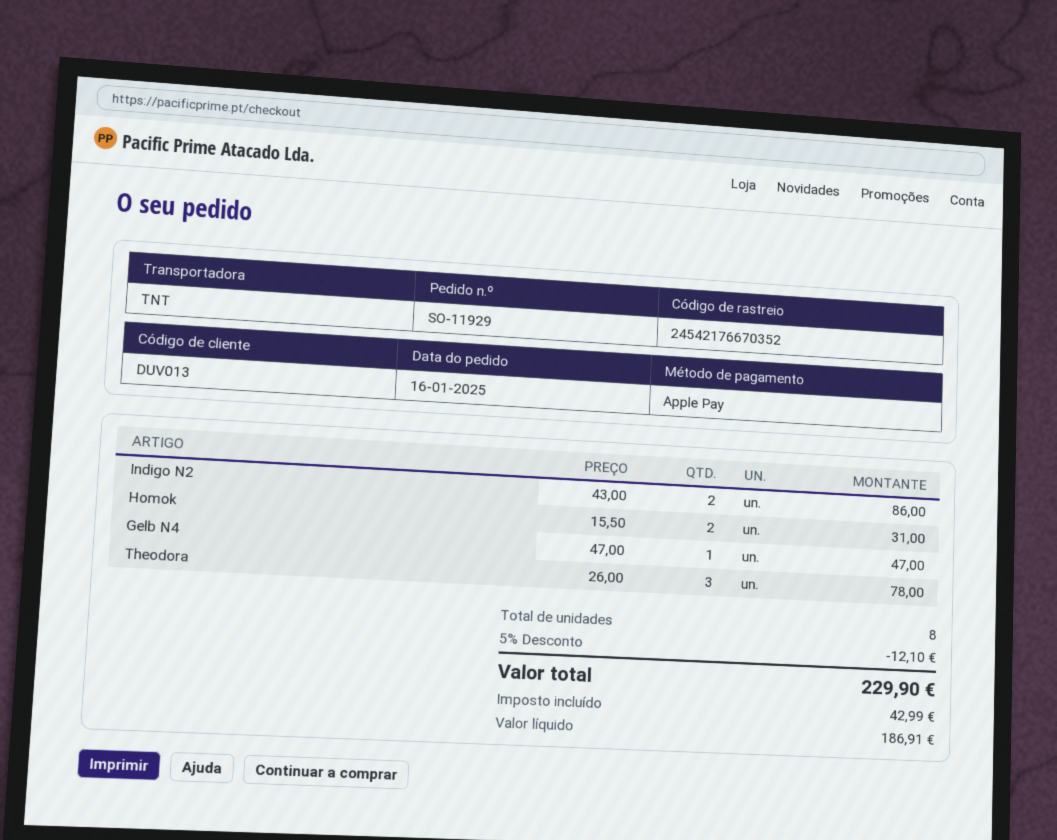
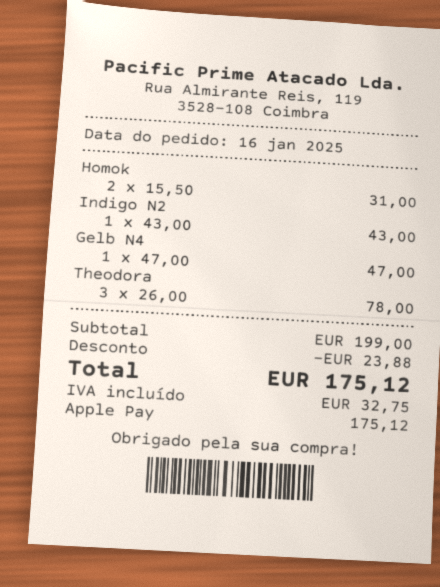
Indigo N2: 2 x 43.00 = 86.00 -> 1 x 43.00 = 43.00
discount: 12.10 -> 23.88
tax: 42.99 -> 32.75
total: 229.90 -> 175.12

